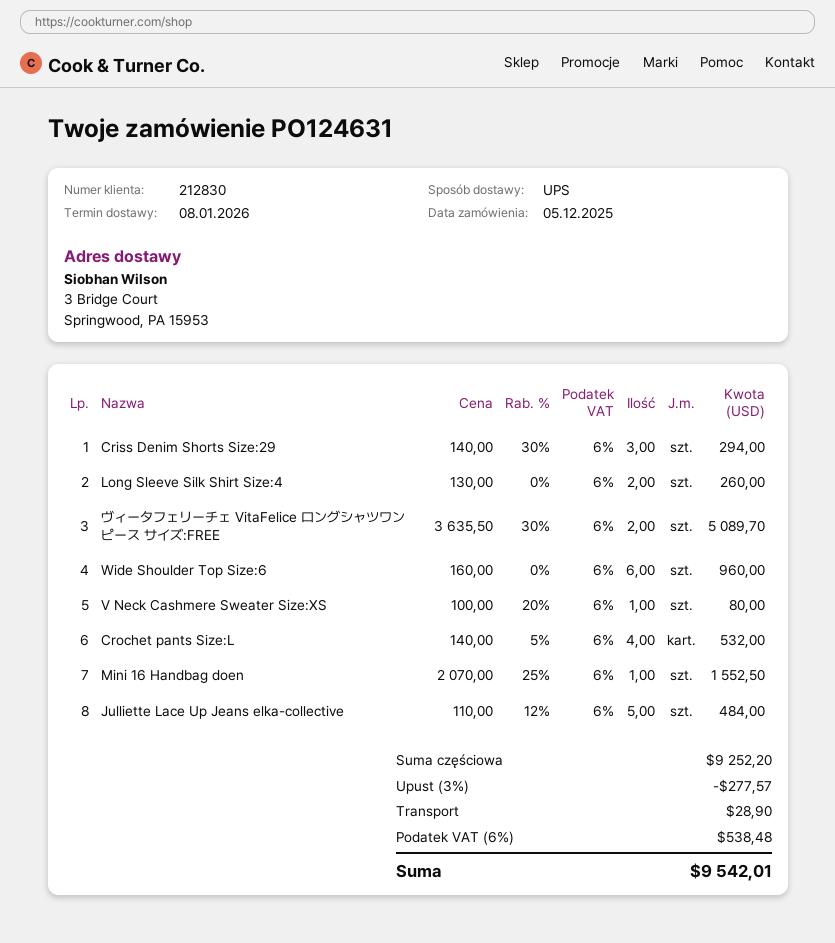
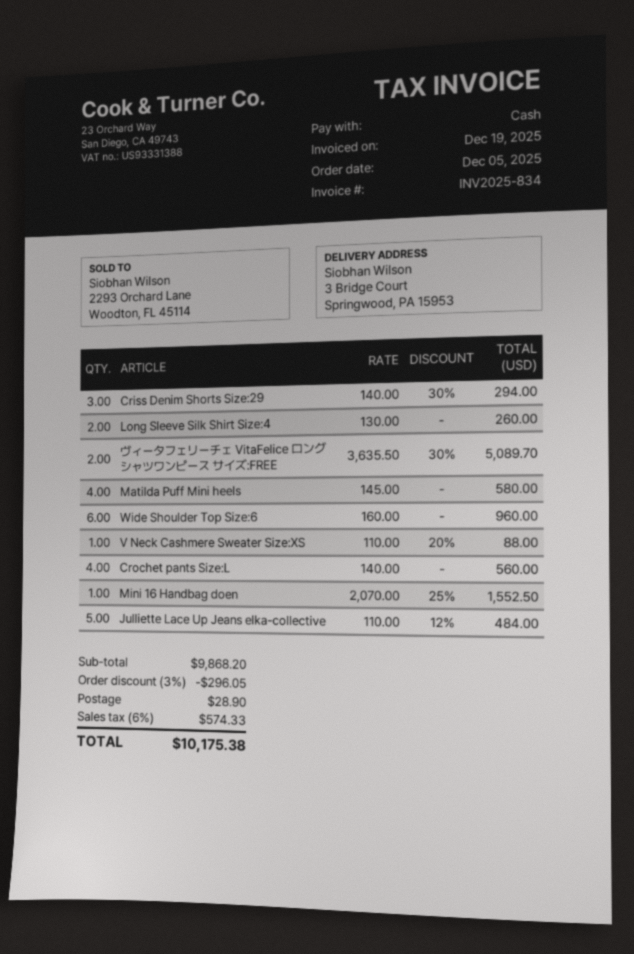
V Neck Cashmere Sweater Size:XS: 1 x 100.00 - 20% = 80.00 -> 1 x 110.00 - 20% = 88.00
Crochet pants Size:L: 4 x 140.00 - 5% = 532.00 -> 4 x 140.00 = 560.00
Matilda Puff Mini heels: none -> 4 x 145.00 = 580.00
subtotal: 9252.20 -> 9868.20
discount: 3% = 277.57 -> 3% = 296.05
tax: 6% = 538.48 -> 6% = 574.33
total: 9542.01 -> 10175.38

